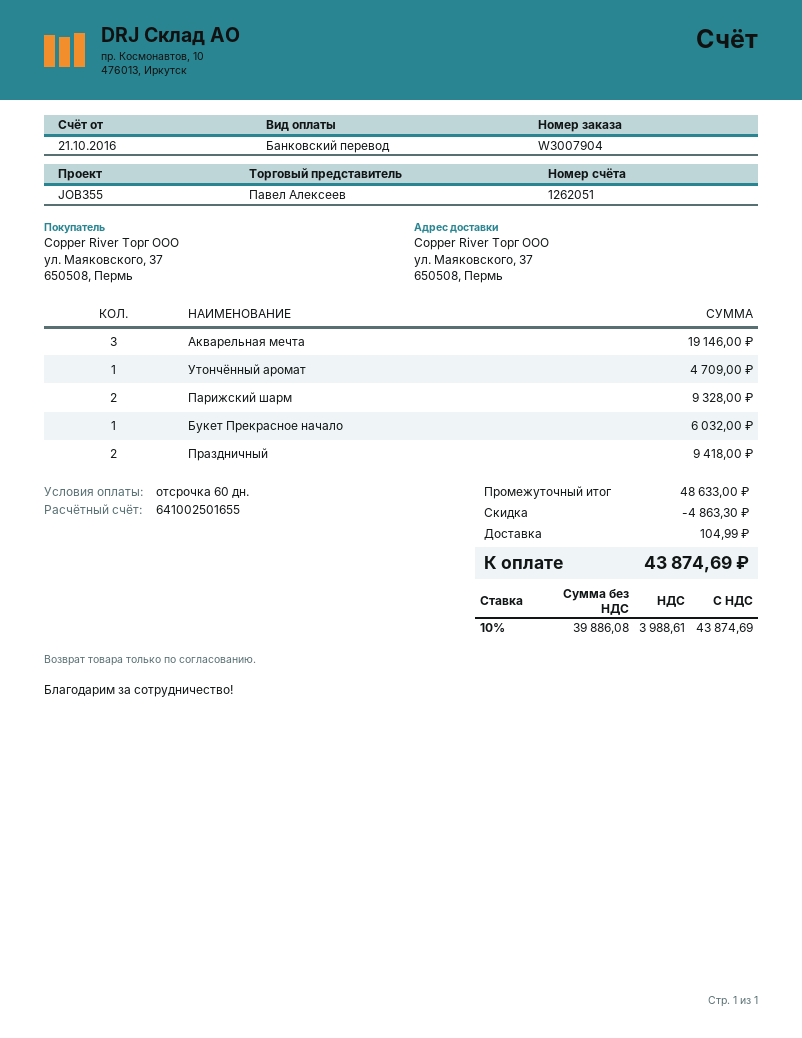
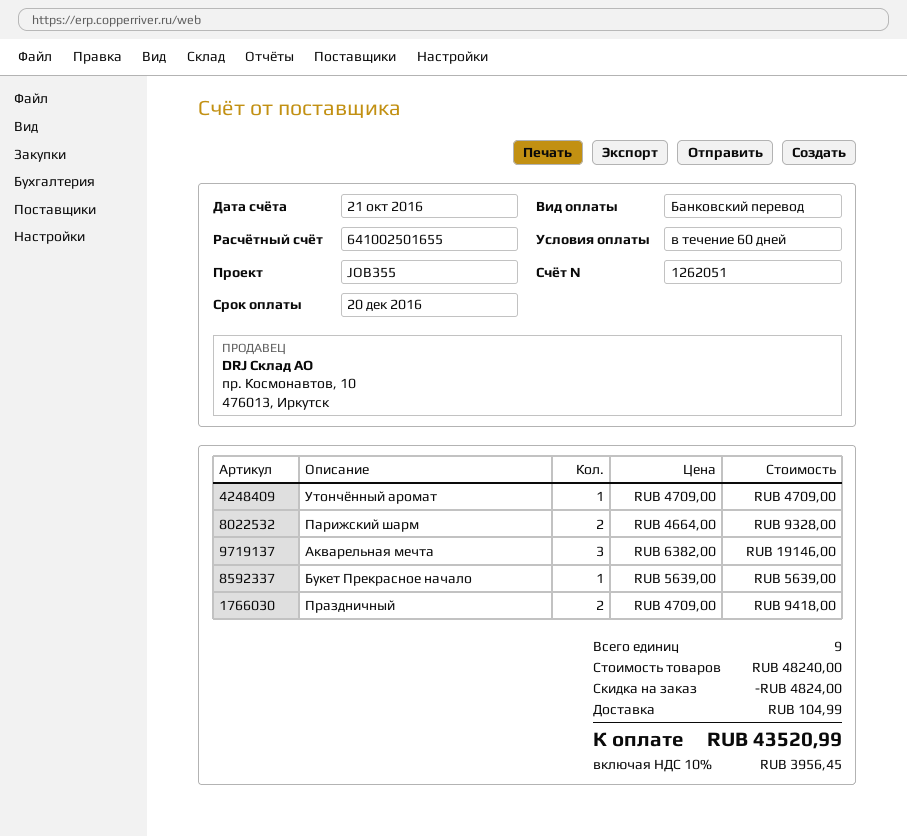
Букет Прекрасное начало: 1 for 6032.00 -> 1 for 5639.00
subtotal: 48633.00 -> 48240.00
discount: 4863.30 -> 4824.00
tax: 10% = 3988.61 -> 10% = 3956.45
total: 43874.69 -> 43520.99

